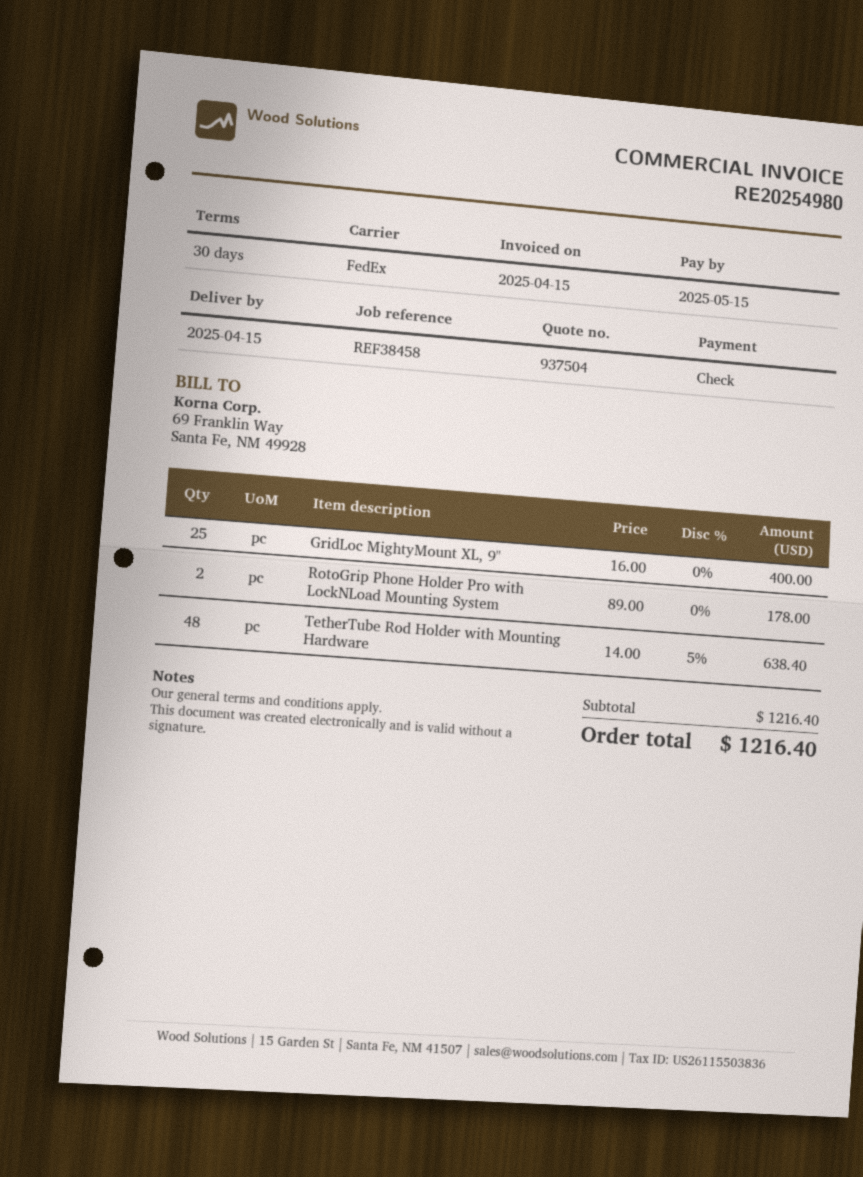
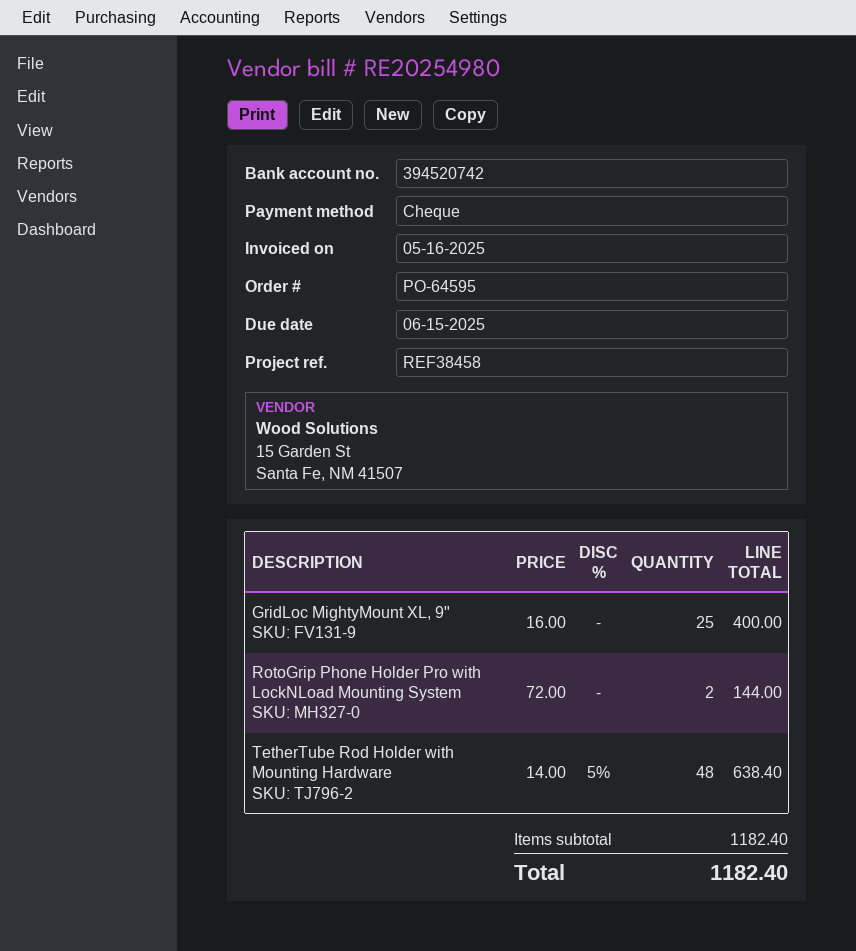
invoice date: 2025-04-15 -> 2025-05-16
due date: 2025-05-15 -> 2025-06-15
RotoGrip Phone Holder Pro with LockNLoad Mounting System: 2 x 89.00 = 178.00 -> 2 x 72.00 = 144.00
subtotal: 1216.40 -> 1182.40
total: 1216.40 -> 1182.40

